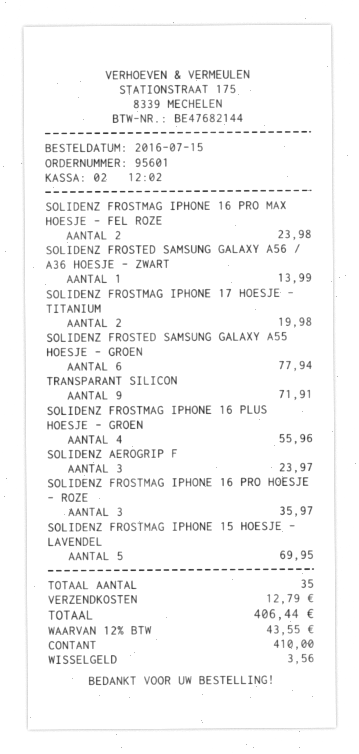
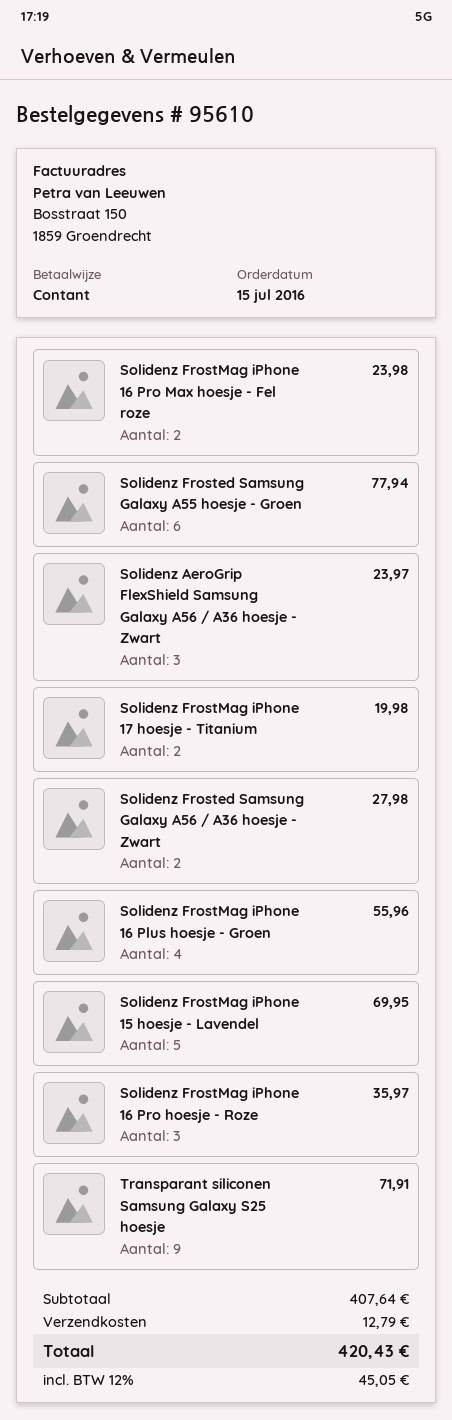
order number: 95601 -> 95610
SOLIDENZ FROSTED SAMSUNG GALAXY A56 / A36 HOESJE - ZWART: 1 for 13.99 -> 2 for 27.98
tax: 12% = 43.55 -> 12% = 45.05
total: 406.44 -> 420.43

